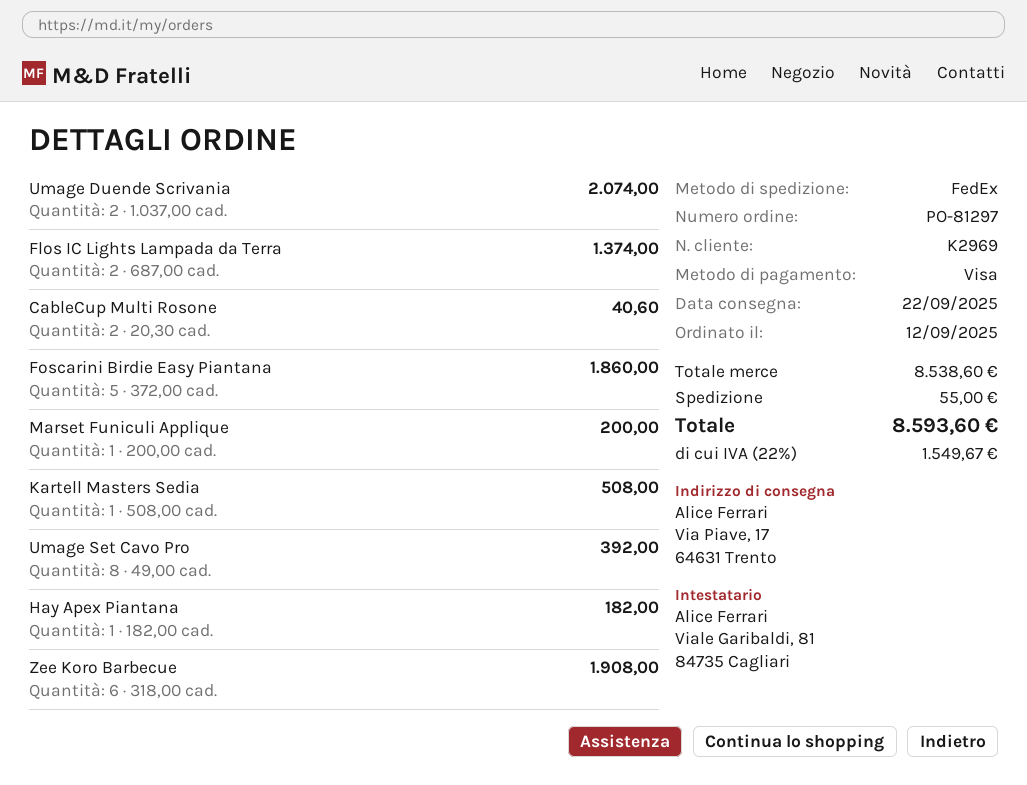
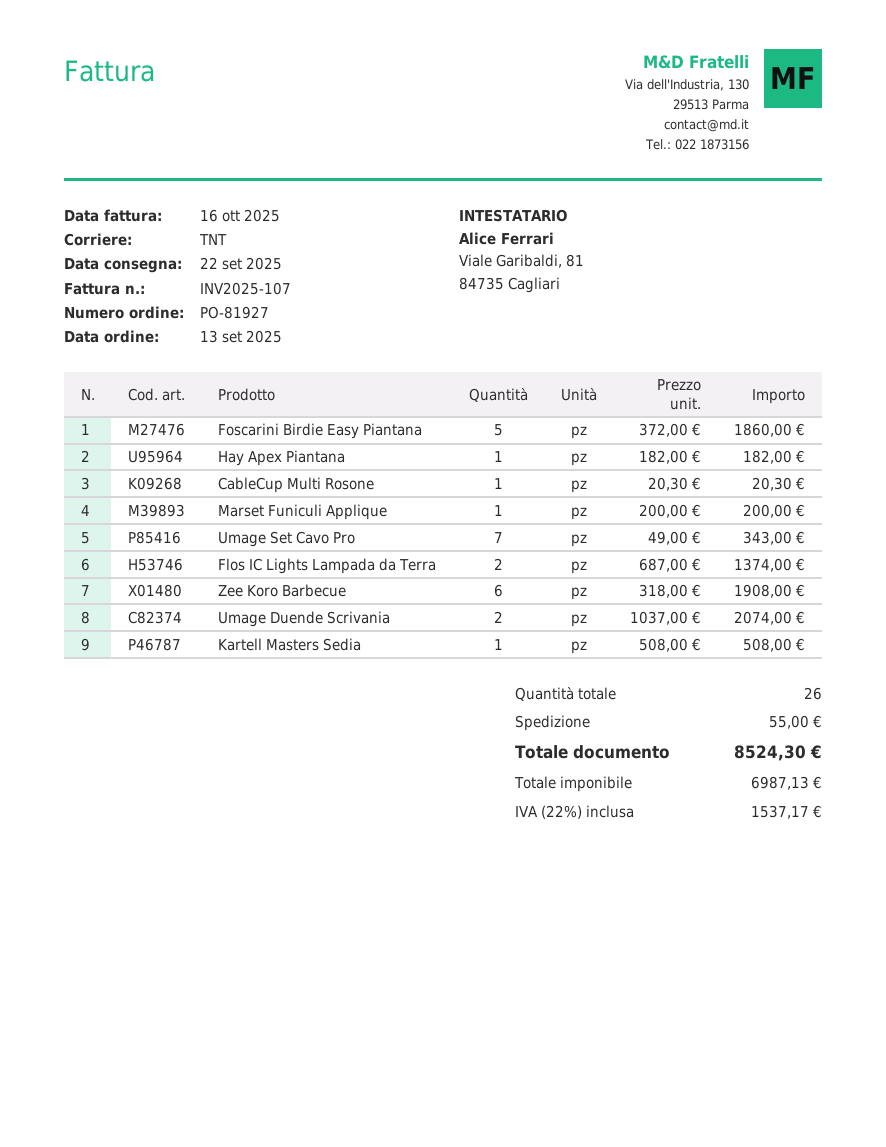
order number: PO-81297 -> PO-81927
order date: 2025-09-12 -> 2025-09-13
shipping method: FedEx -> TNT
CableCup Multi Rosone: 2 x 20.30 = 40.60 -> 1 x 20.30 = 20.30
Umage Set Cavo Pro: 8 x 49.00 = 392.00 -> 7 x 49.00 = 343.00
tax: 22% = 1549.67 -> 22% = 1537.17
total: 8593.60 -> 8524.30

